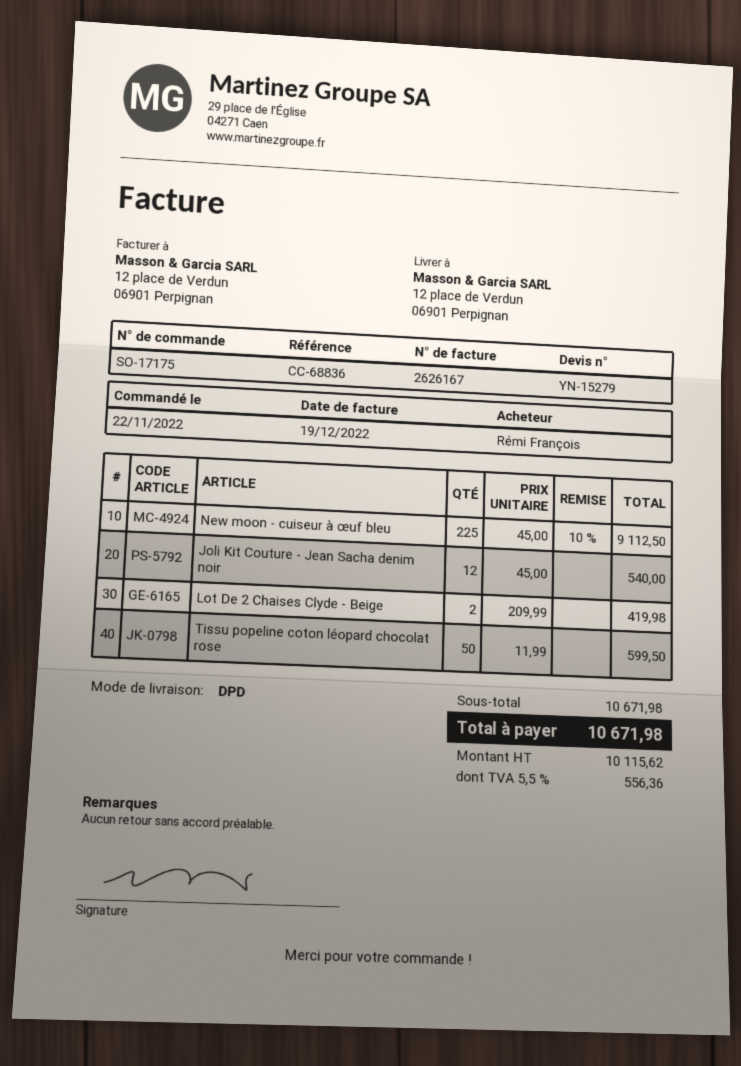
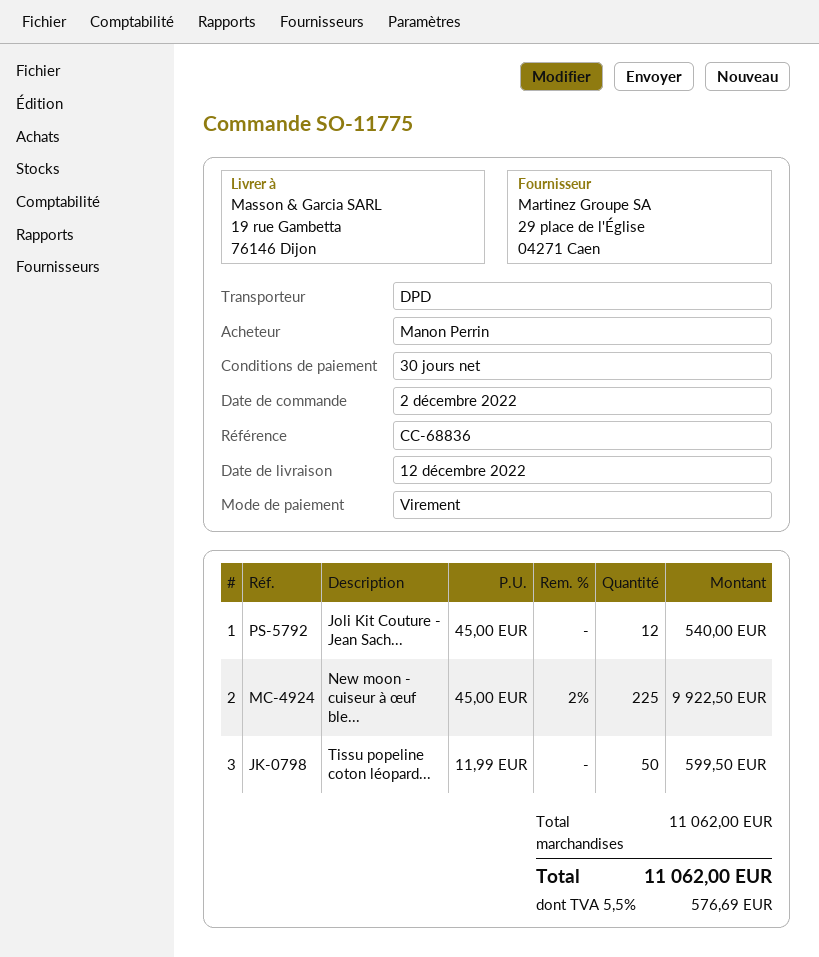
order number: SO-17175 -> SO-11775
order date: 2022-11-22 -> 2022-12-02
ordered by: Rémi François -> Manon Perrin
ship to: 12 place de Verdun, 06901 Perpignan -> 19 rue Gambetta, 76146 Dijon
New moon - cuiseur à œuf bleu: 225 x 45.00 - 10% = 9112.50 -> 225 x 45.00 - 2% = 9922.50
Lot De 2 Chaises Clyde - Beige: 2 x 209.99 = 419.98 -> none
subtotal: 10671.98 -> 11062.00
tax: 5.5% = 556.36 -> 5.5% = 576.69
total: 10671.98 -> 11062.00

